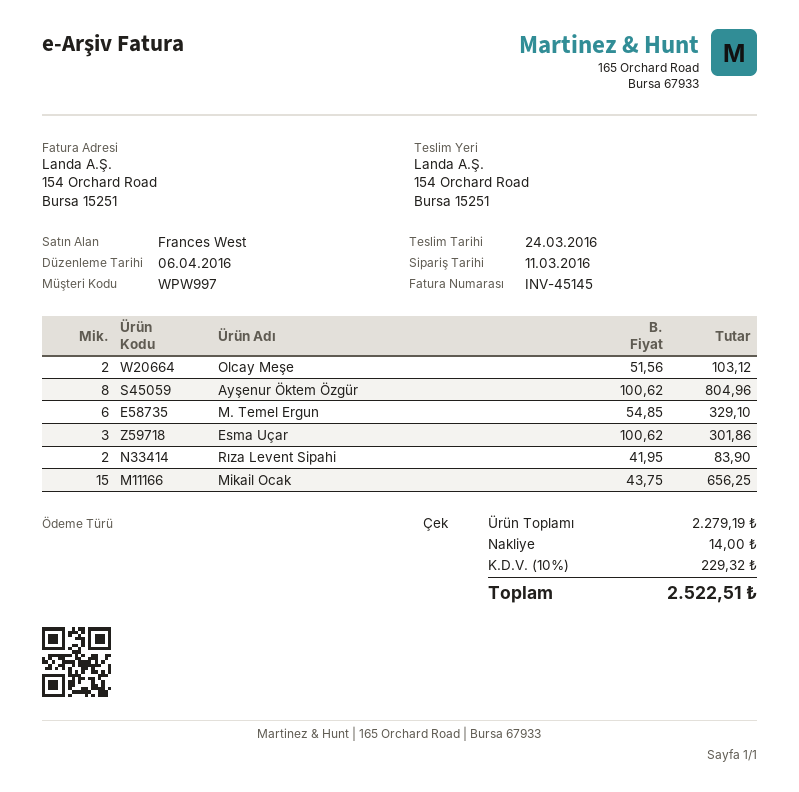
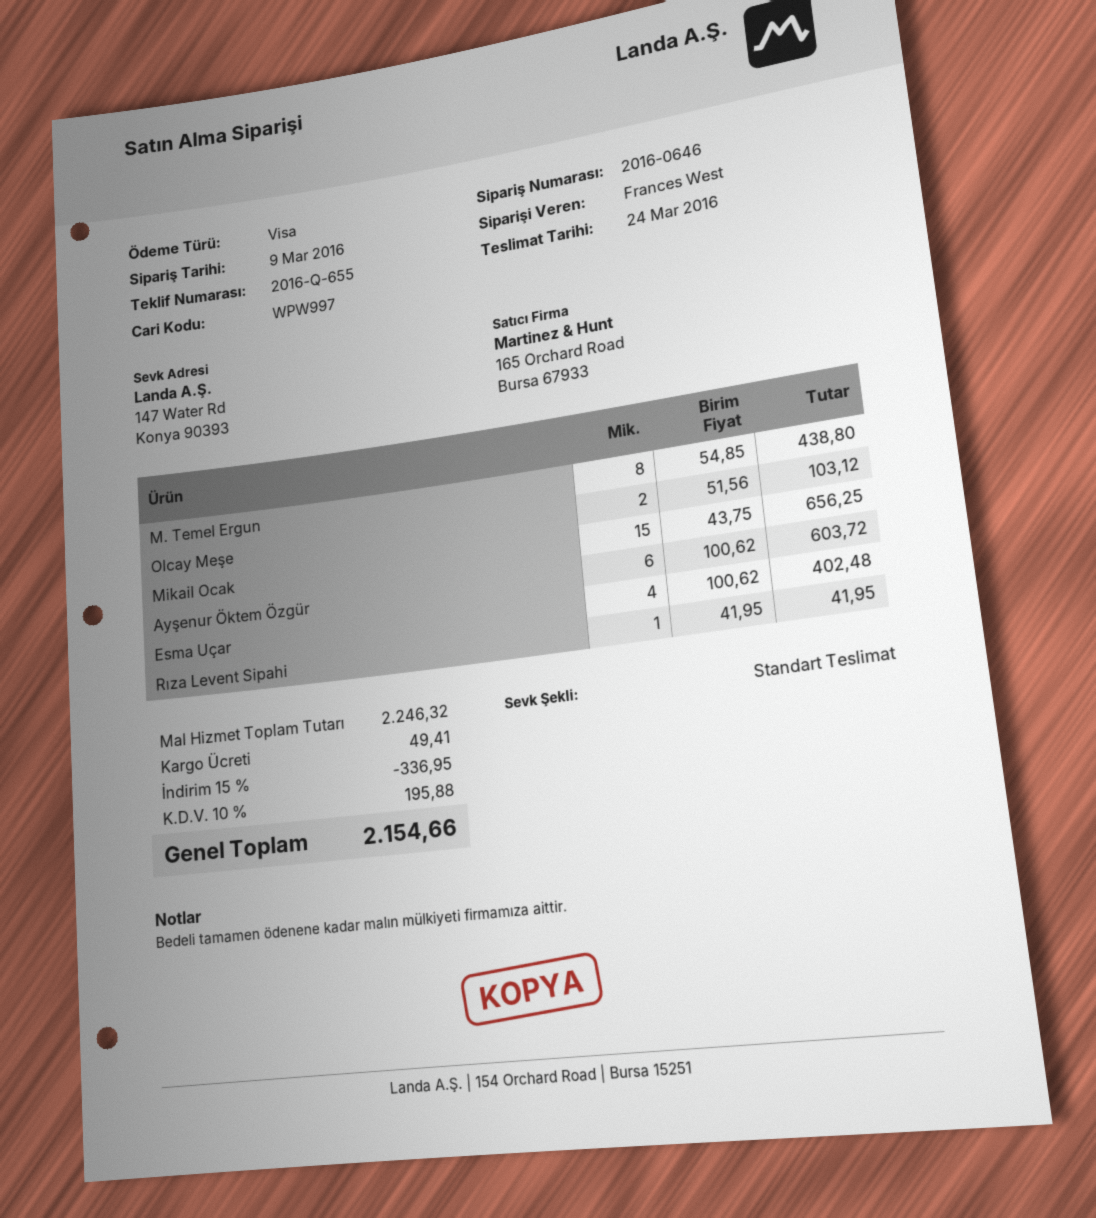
order date: 2016-03-11 -> 2016-03-09
payment method: cheque -> Visa
ship to: 154 Orchard Road, Bursa 15251 -> 147 Water Rd, Konya 90393
Ayşenur Öktem Özgür: 8 x 100.62 = 804.96 -> 6 x 100.62 = 603.72
M. Temel Ergun: 6 x 54.85 = 329.10 -> 8 x 54.85 = 438.80
Esma Uçar: 3 x 100.62 = 301.86 -> 4 x 100.62 = 402.48
Rıza Levent Sipahi: 2 x 41.95 = 83.90 -> 1 x 41.95 = 41.95
subtotal: 2279.19 -> 2246.32
discount: none -> 15% = 336.95
shipping: 14.00 -> 49.41
tax: 10% = 229.32 -> 10% = 195.88
total: 2522.51 -> 2154.66

